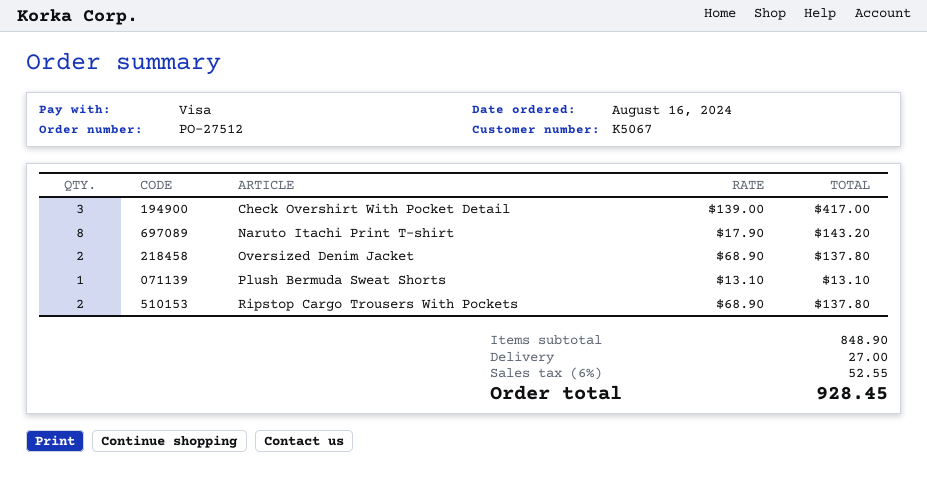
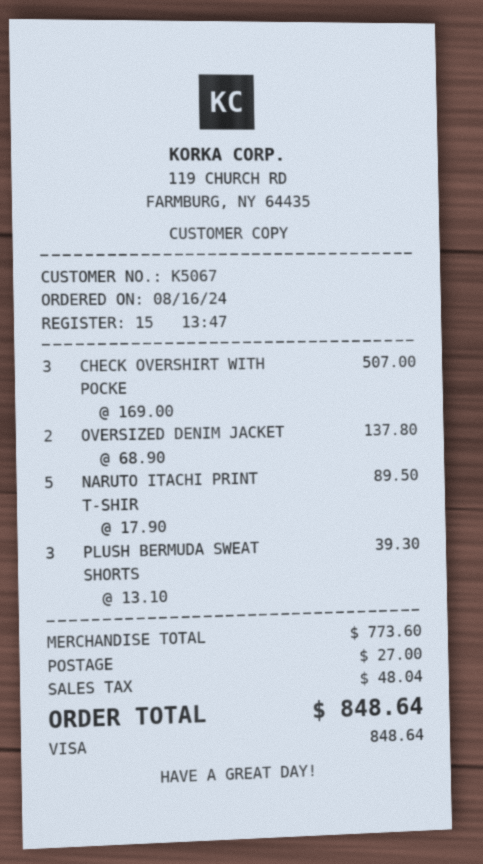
Check Overshirt With Pocket Detail: 3 x 139.00 = 417.00 -> 3 x 169.00 = 507.00
Naruto Itachi Print T-shirt: 8 x 17.90 = 143.20 -> 5 x 17.90 = 89.50
Plush Bermuda Sweat Shorts: 1 x 13.10 = 13.10 -> 3 x 13.10 = 39.30
Ripstop Cargo Trousers With Pockets: 2 x 68.90 = 137.80 -> none
subtotal: 848.90 -> 773.60
tax: 52.55 -> 48.04
total: 928.45 -> 848.64

